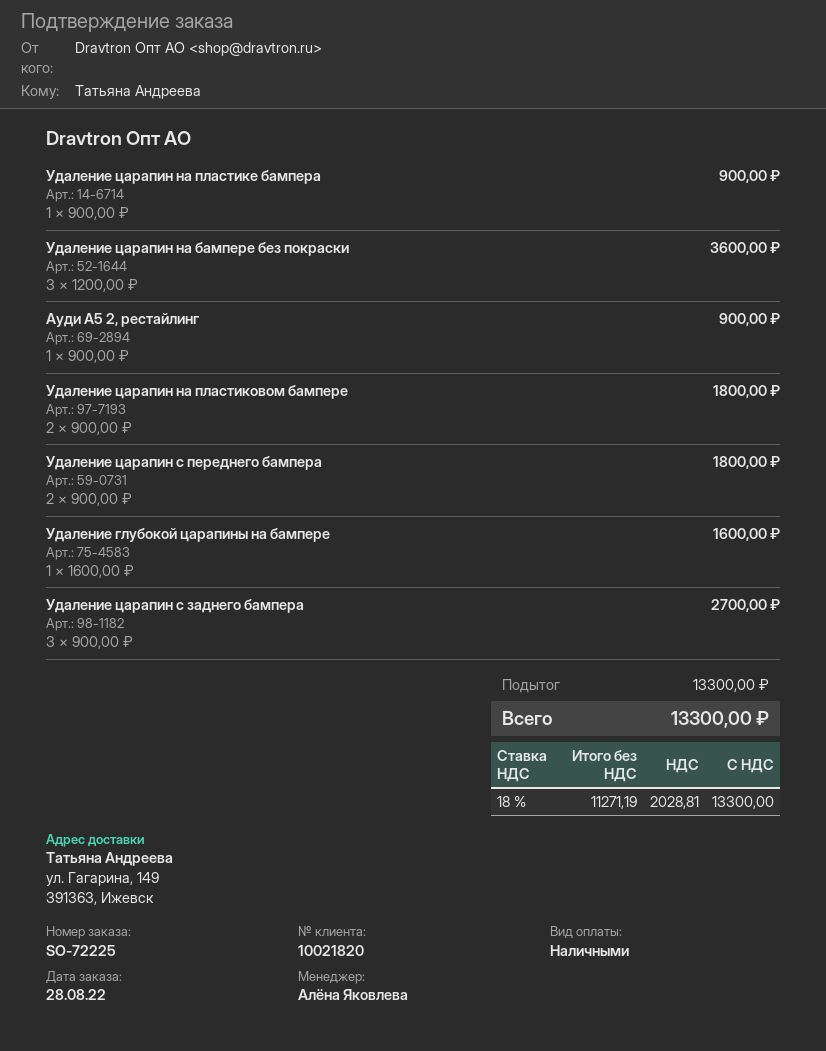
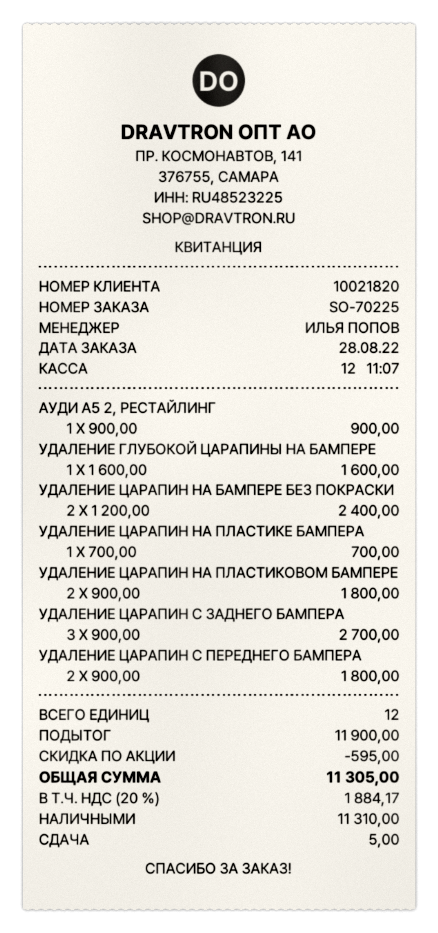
order number: SO-72225 -> SO-70225
sales rep: Алёна Яковлева -> ИЛЬЯ ПОПОВ
Удаление царапин на пластике бампера: 1 x 900.00 = 900.00 -> 1 x 700.00 = 700.00
Удаление царапин на бампере без покраски: 3 x 1200.00 = 3600.00 -> 2 x 1200.00 = 2400.00
subtotal: 13300.00 -> 11900.00
discount: none -> 595.00
tax: 18% = 2028.81 -> 20% = 1884.17
total: 13300.00 -> 11305.00

